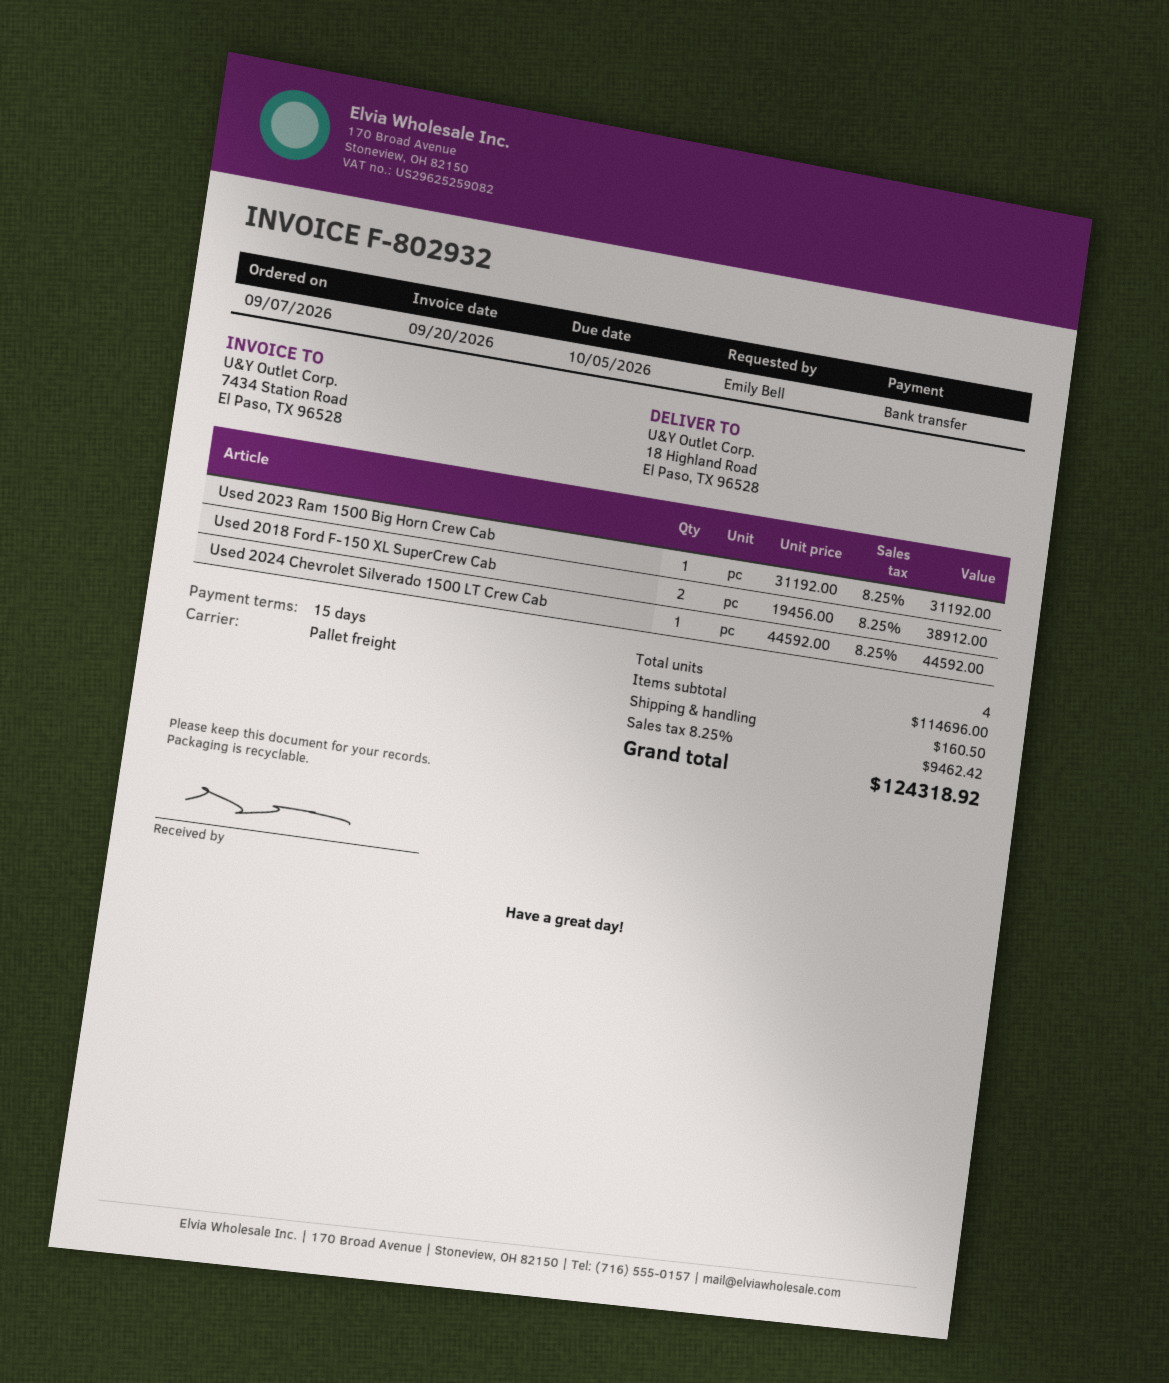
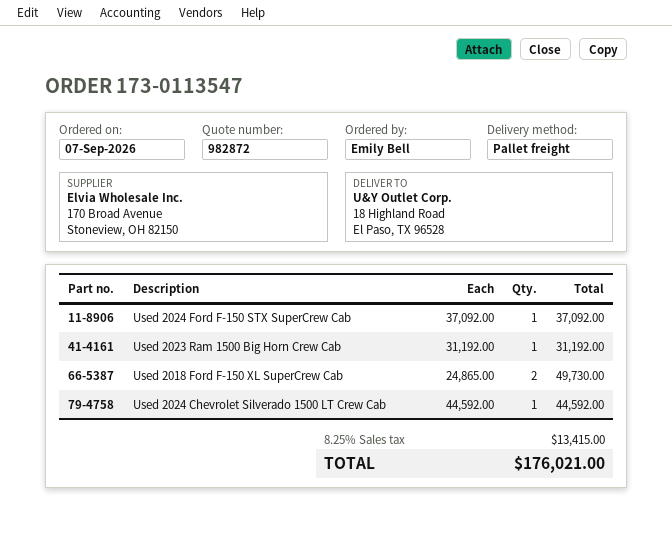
Used 2018 Ford F-150 XL SuperCrew Cab: 2 x 19456.00 = 38912.00 -> 2 x 24865.00 = 49730.00
Used 2024 Ford F-150 STX SuperCrew Cab: none -> 1 x 37092.00 = 37092.00
shipping: 160.50 -> none
tax: 8.25% = 9462.42 -> 8.25% = 13415.00
total: 124318.92 -> 176021.00

